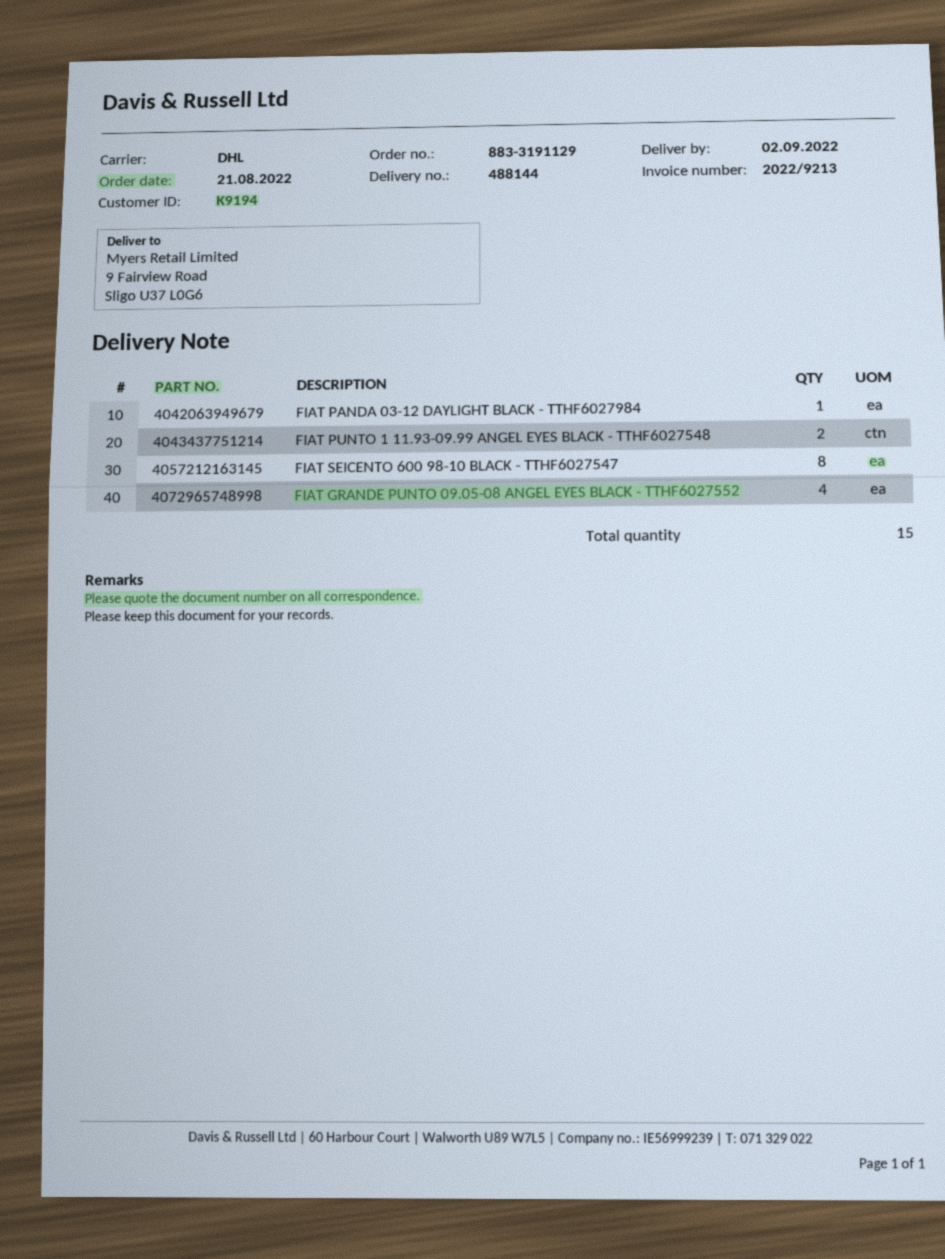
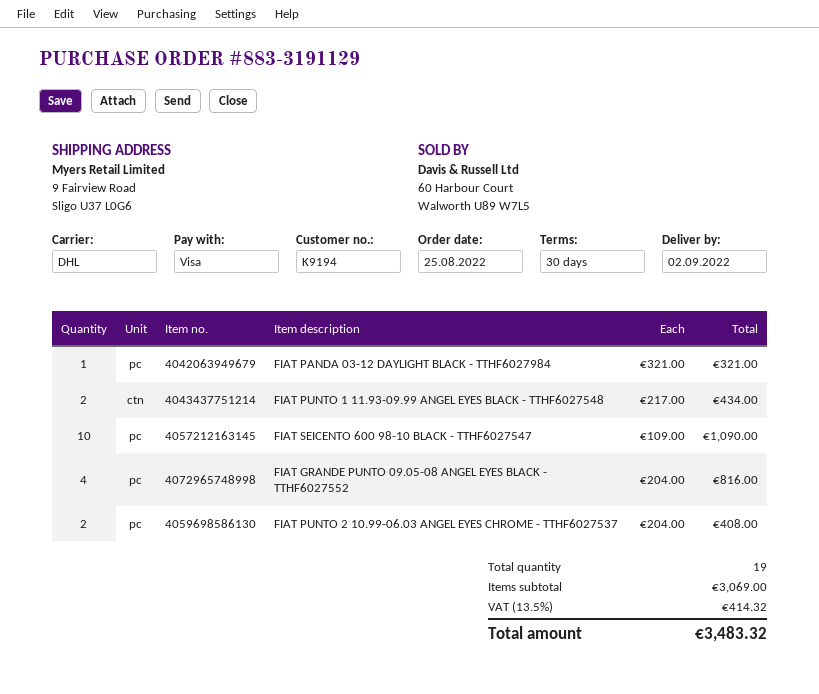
order date: 2022-08-21 -> 2022-08-25
FIAT SEICENTO 600 98-10 BLACK - TTHF6027547: 8 -> 10
FIAT PUNTO 2 10.99-06.03 ANGEL EYES CHROME - TTHF6027537: none -> 2
total quantity: 15 -> 19

